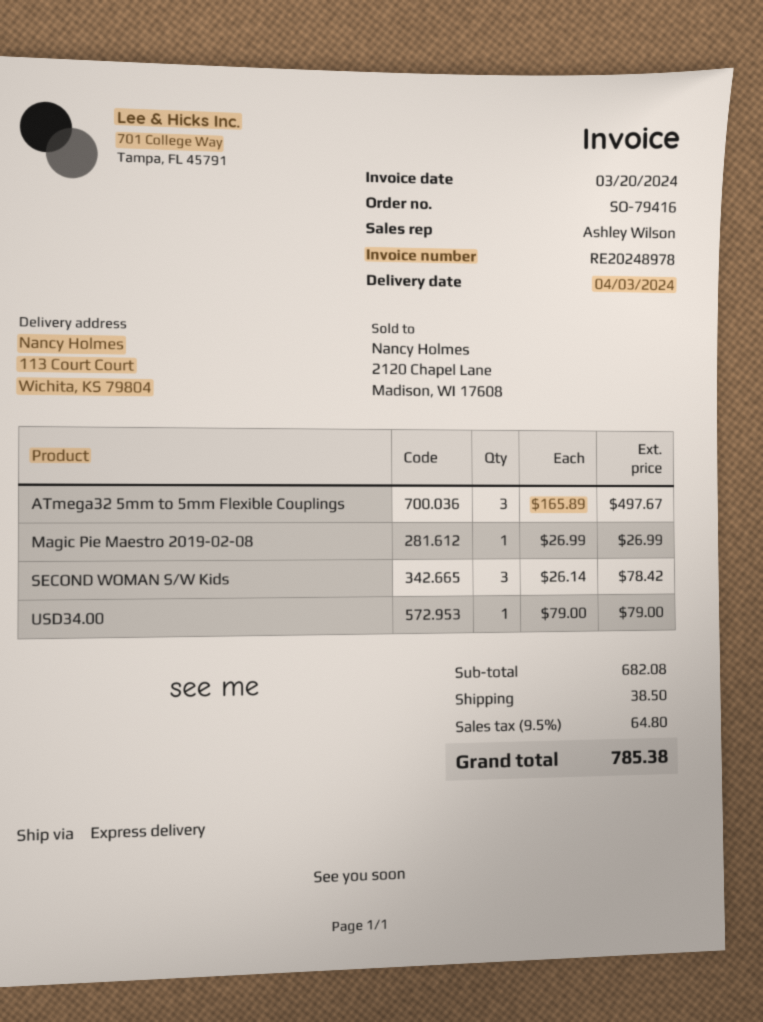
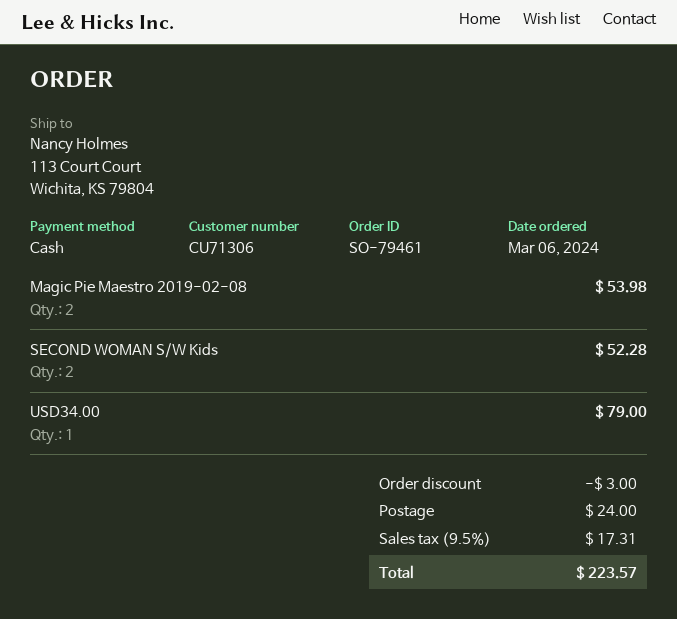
order number: SO-79416 -> SO-79461
ATmega32 5mm to 5mm Flexible Couplings: 3 for 497.67 -> none
Magic Pie Maestro 2019-02-08: 1 for 26.99 -> 2 for 53.98
SECOND WOMAN S/W Kids: 3 for 78.42 -> 2 for 52.28
discount: none -> 3.00
shipping: 38.50 -> 24.00
tax: 9.5% = 64.80 -> 9.5% = 17.31
total: 785.38 -> 223.57

